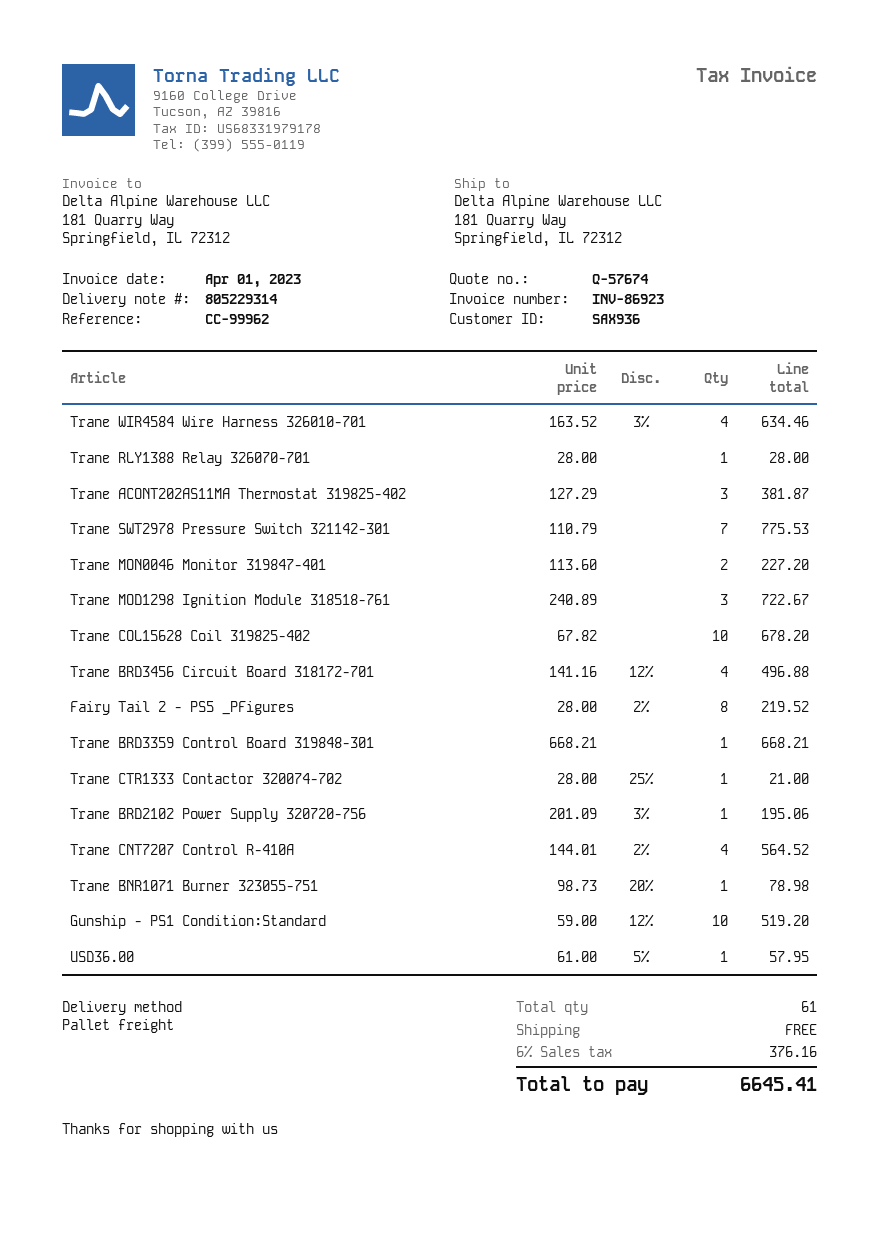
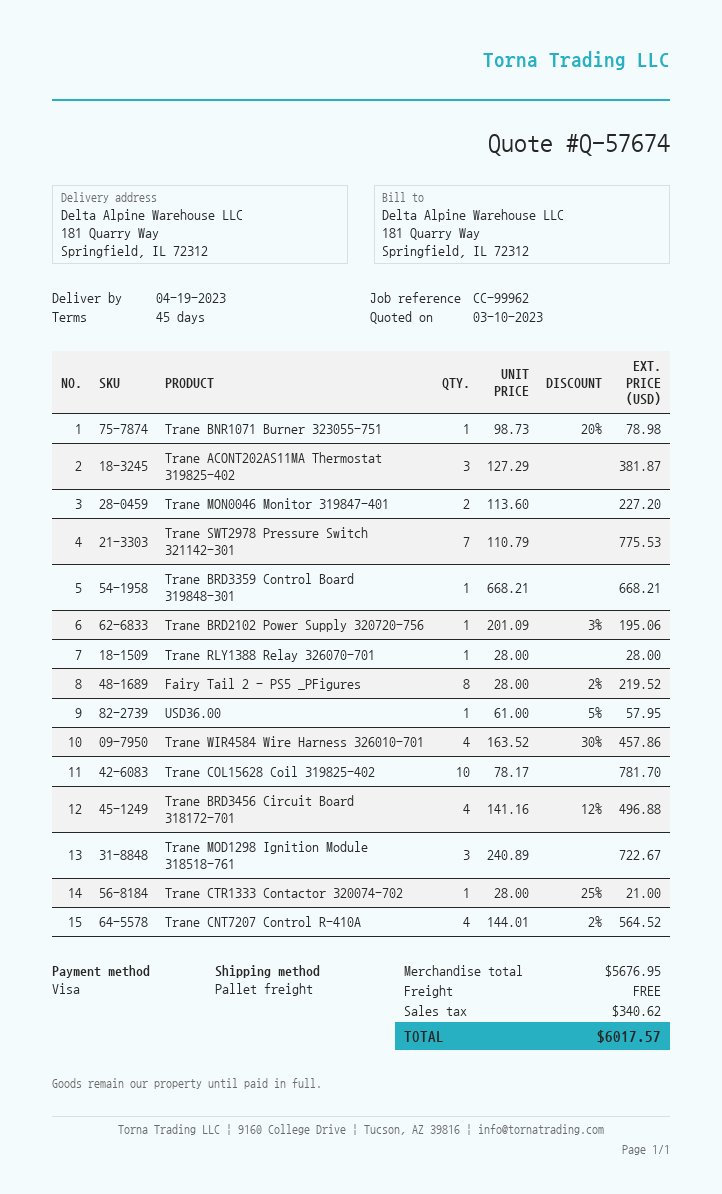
Trane WIR4584 Wire Harness 326010-701: 4 x 163.52 - 3% = 634.46 -> 4 x 163.52 - 30% = 457.86
Trane COL15628 Coil 319825-402: 10 x 67.82 = 678.20 -> 10 x 78.17 = 781.70
Gunship - PS1 Condition:Standard: 10 x 59.00 - 12% = 519.20 -> none
tax: 376.16 -> 340.62
total: 6645.41 -> 6017.57

